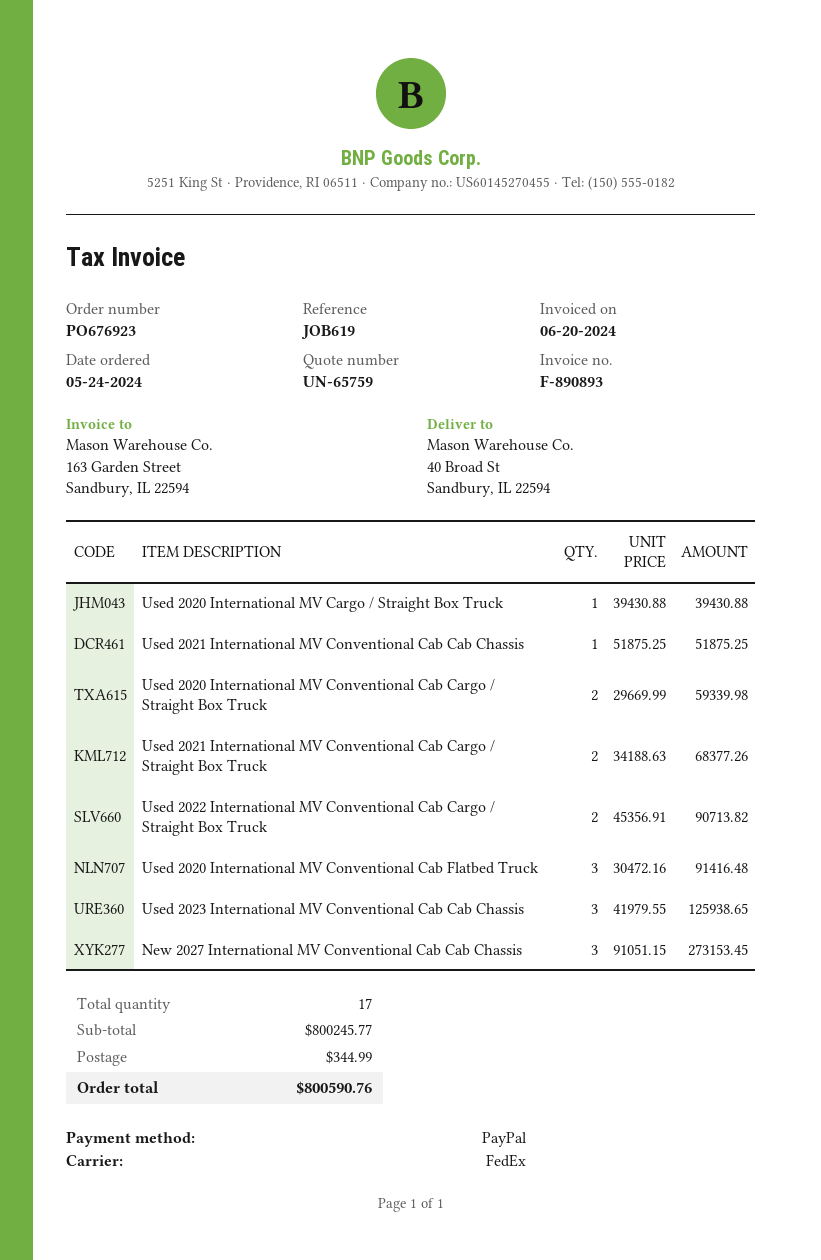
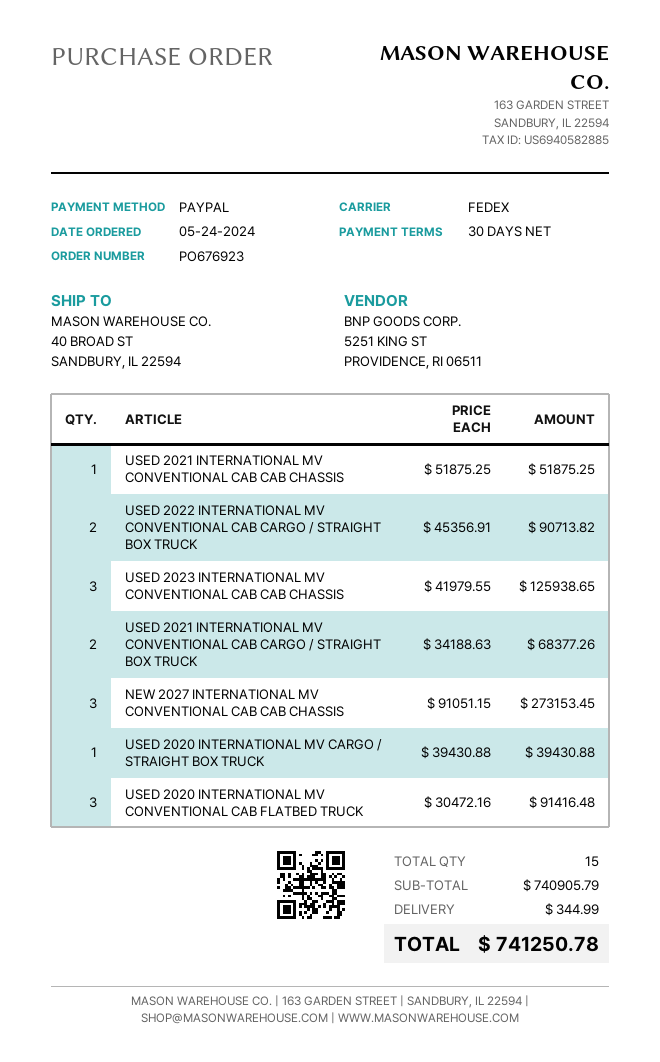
Used 2020 International MV Conventional Cab Cargo / Straight Box Truck: 2 x 29669.99 = 59339.98 -> none
total quantity: 17 -> 15
subtotal: 800245.77 -> 740905.79
total: 800590.76 -> 741250.78

